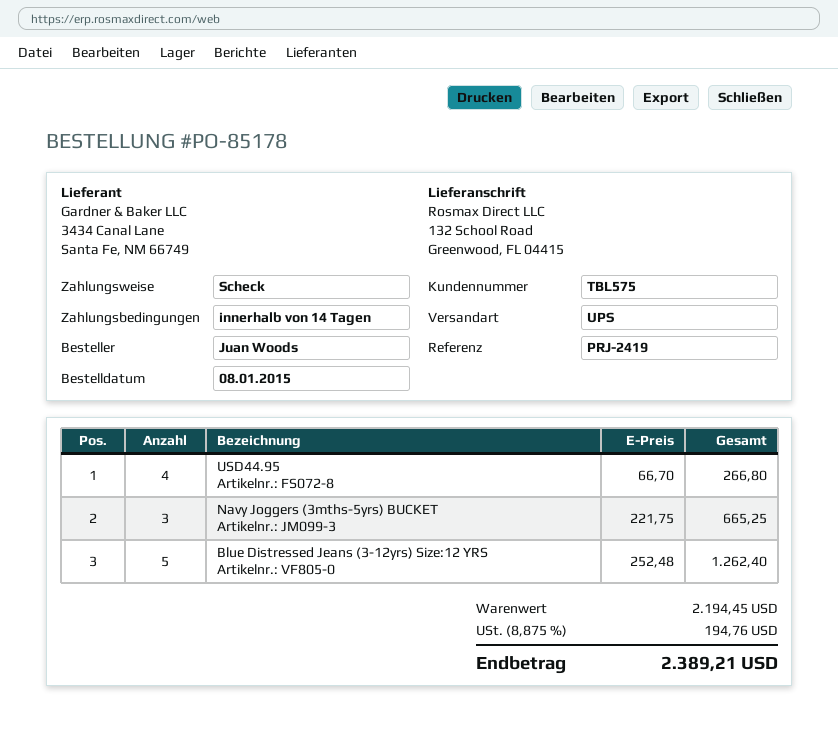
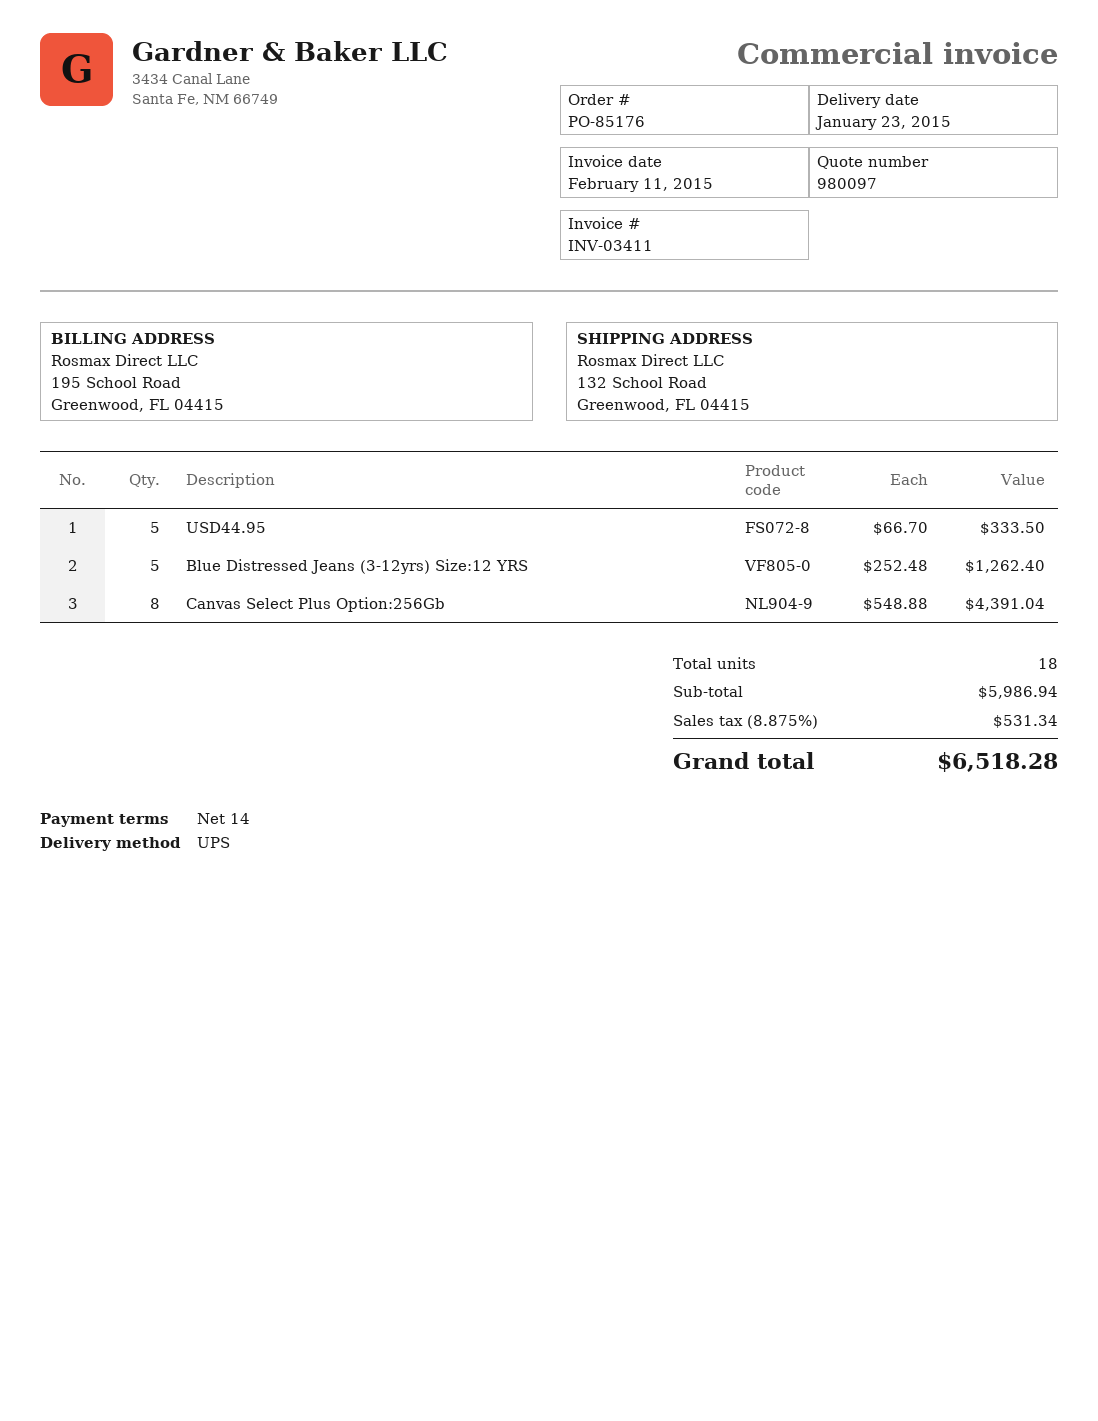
order number: PO-85178 -> PO-85176
USD44.95: 4 x 66.70 = 266.80 -> 5 x 66.70 = 333.50
Navy Joggers (3mths-5yrs) BUCKET: 3 x 221.75 = 665.25 -> none
Canvas Select Plus Option:256Gb: none -> 8 x 548.88 = 4391.04
subtotal: 2194.45 -> 5986.94
tax: 8.875% = 194.76 -> 8.875% = 531.34
total: 2389.21 -> 6518.28

